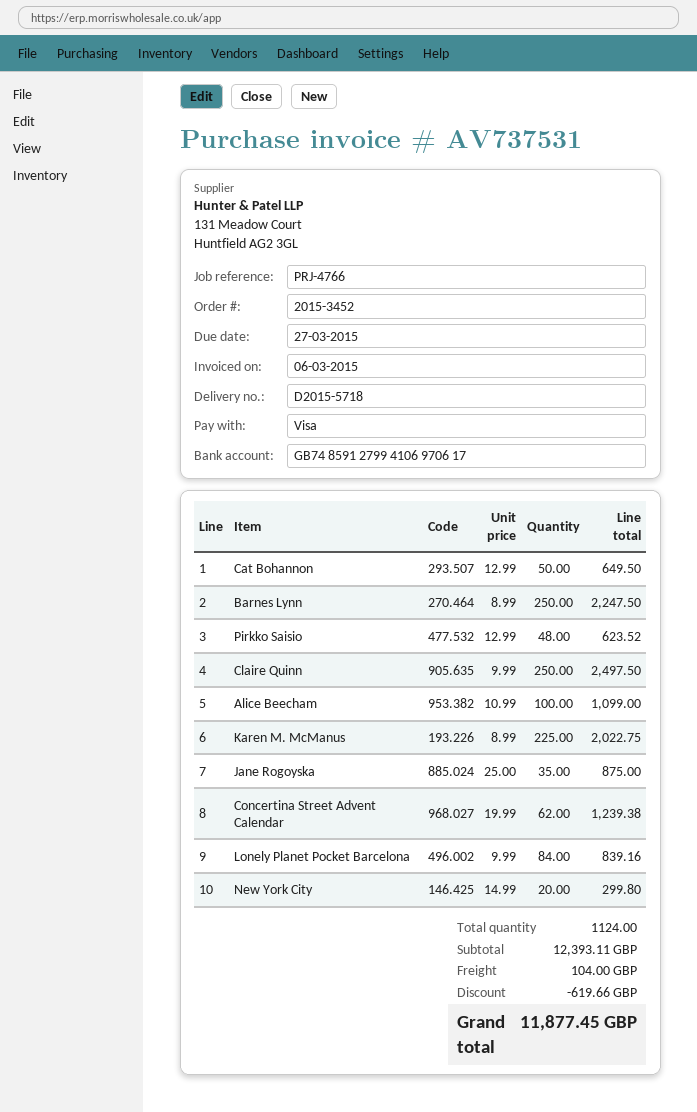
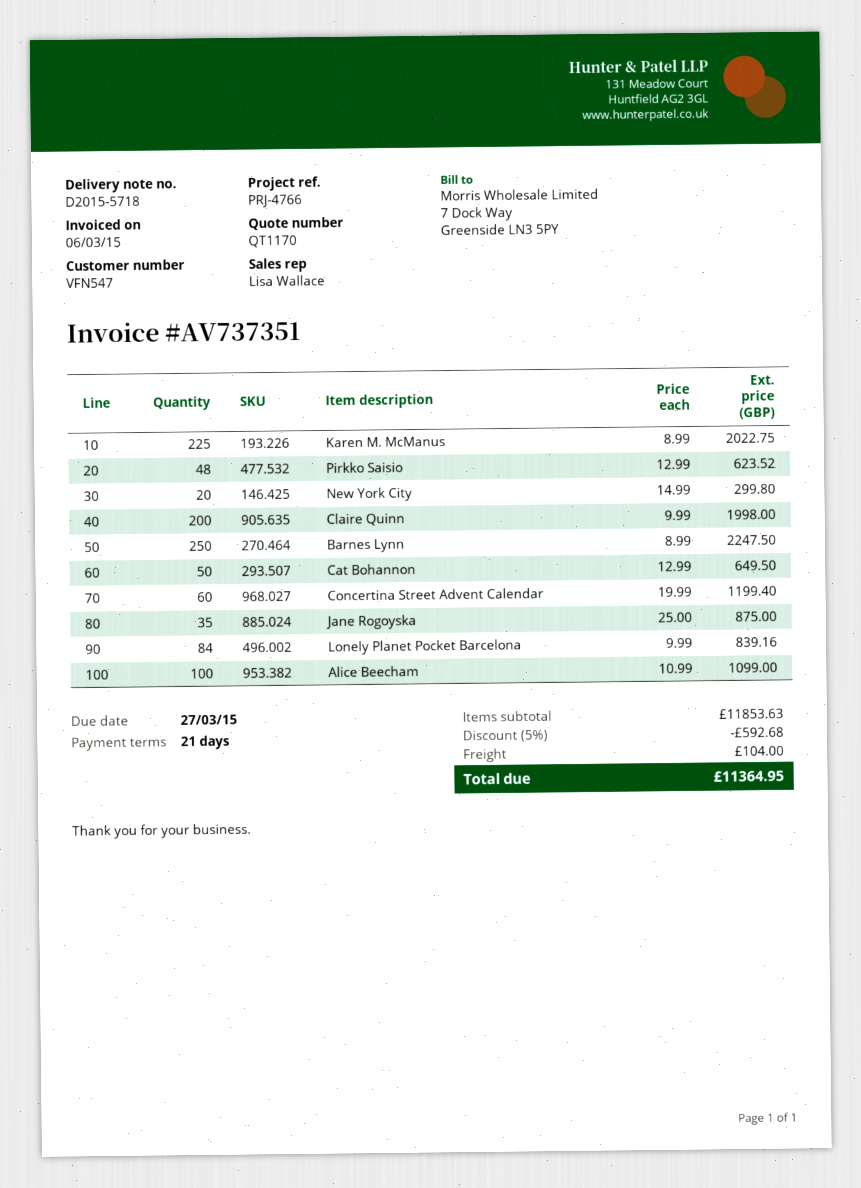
invoice number: AV737531 -> AV737351
Claire Quinn: 250 x 9.99 = 2497.50 -> 200 x 9.99 = 1998.00
Concertina Street Advent Calendar: 62 x 19.99 = 1239.38 -> 60 x 19.99 = 1199.40
subtotal: 12393.11 -> 11853.63
discount: 619.66 -> 592.68
total: 11877.45 -> 11364.95

